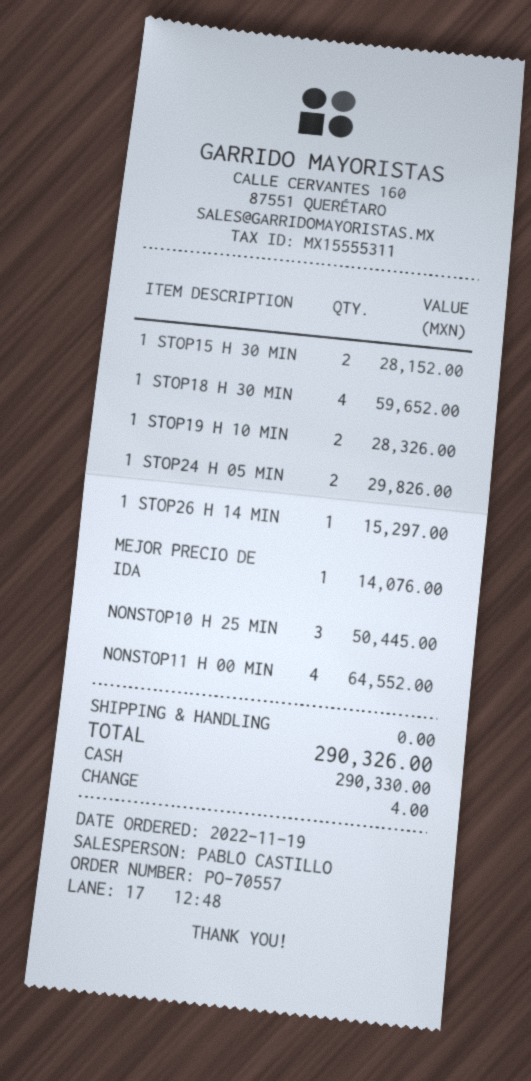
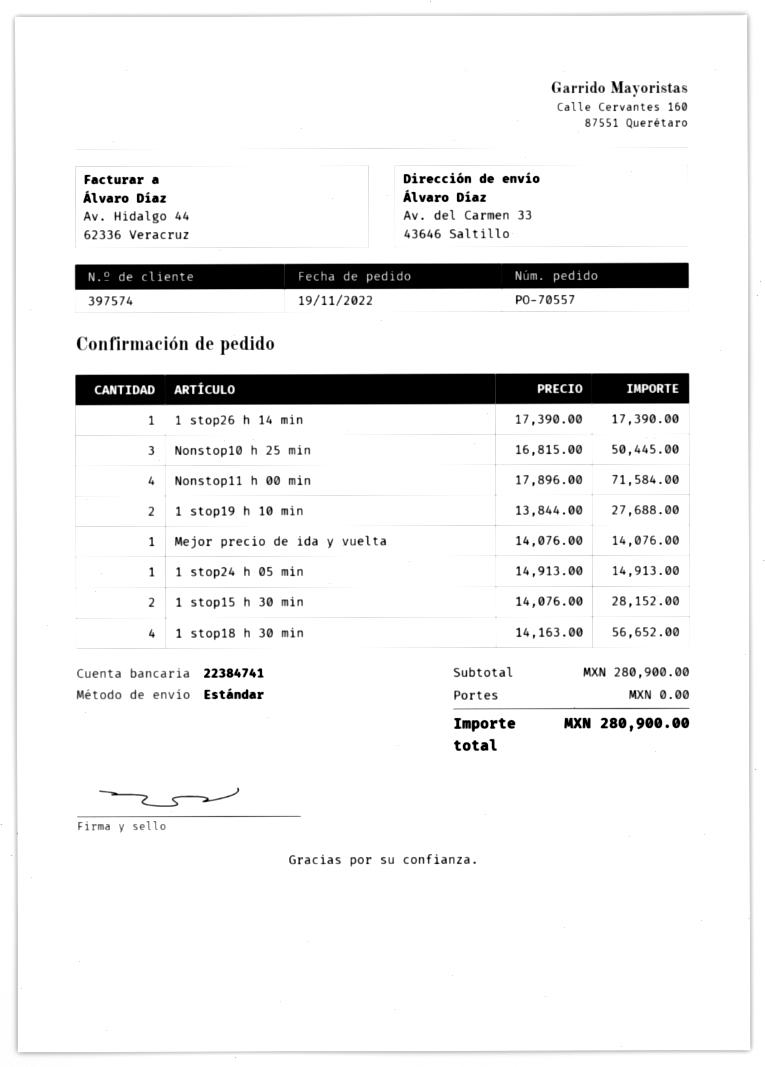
1 STOP18 H 30 MIN: 4 for 59652.00 -> 4 for 56652.00
1 STOP19 H 10 MIN: 2 for 28326.00 -> 2 for 27688.00
1 STOP24 H 05 MIN: 2 for 29826.00 -> 1 for 14913.00
1 STOP26 H 14 MIN: 1 for 15297.00 -> 1 for 17390.00
NONSTOP11 H 00 MIN: 4 for 64552.00 -> 4 for 71584.00
total: 290326.00 -> 280900.00

